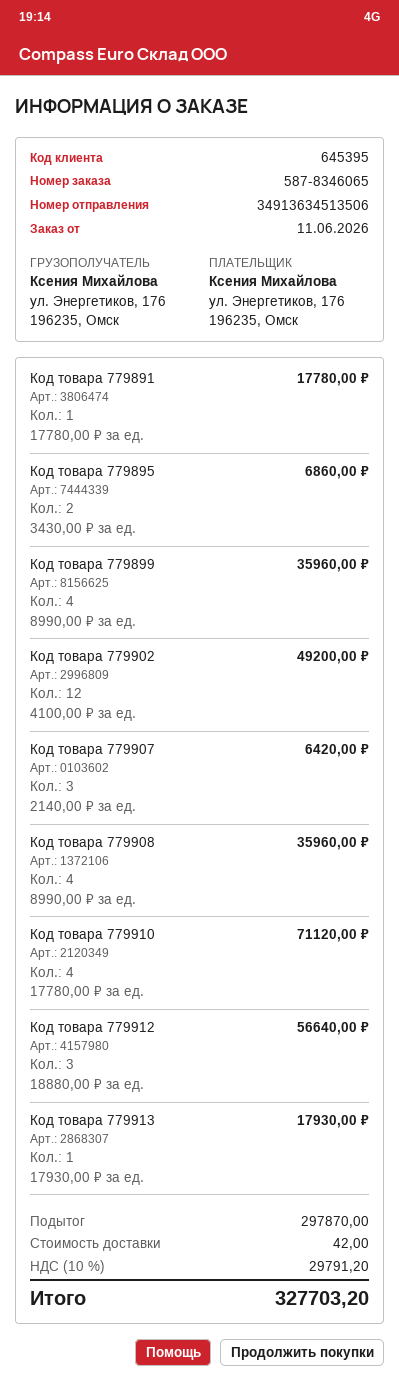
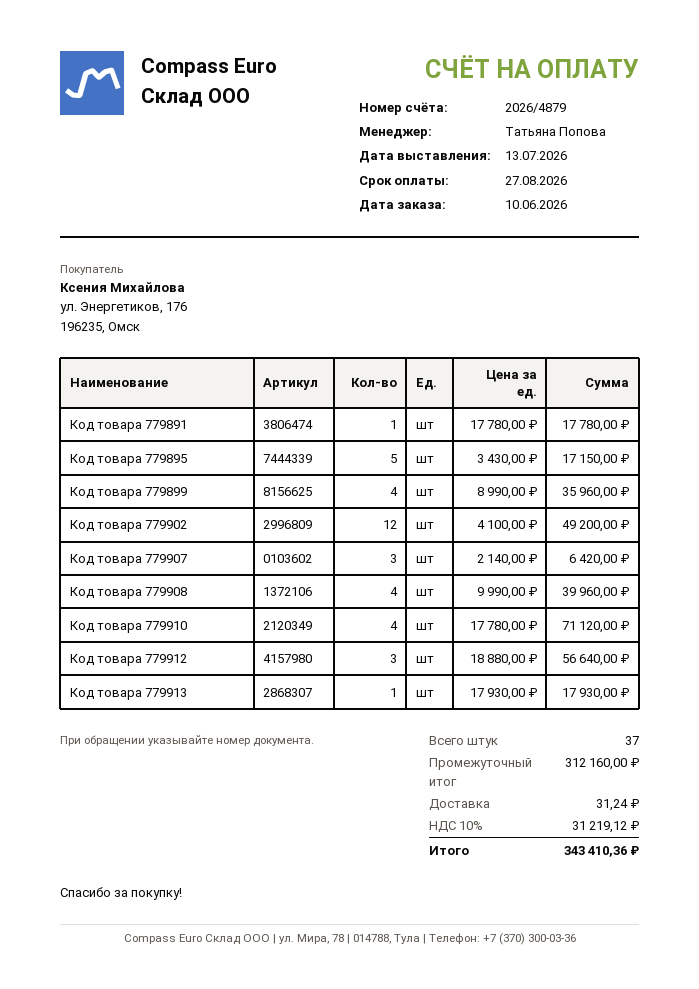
order date: 2026-06-11 -> 2026-06-10
Код товара 779895: 2 x 3430.00 = 6860.00 -> 5 x 3430.00 = 17150.00
Код товара 779908: 4 x 8990.00 = 35960.00 -> 4 x 9990.00 = 39960.00
subtotal: 297870.00 -> 312160.00
shipping: 42.00 -> 31.24
tax: 10% = 29791.20 -> 10% = 31219.12
total: 327703.20 -> 343410.36

